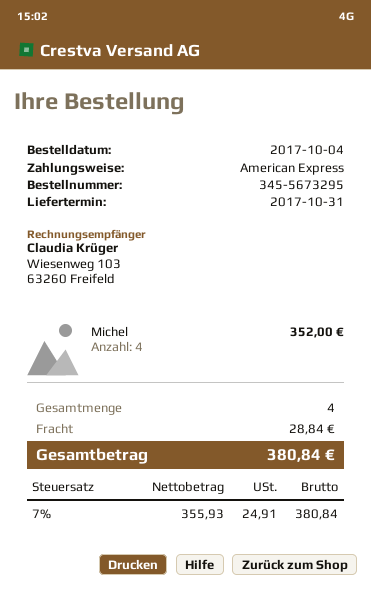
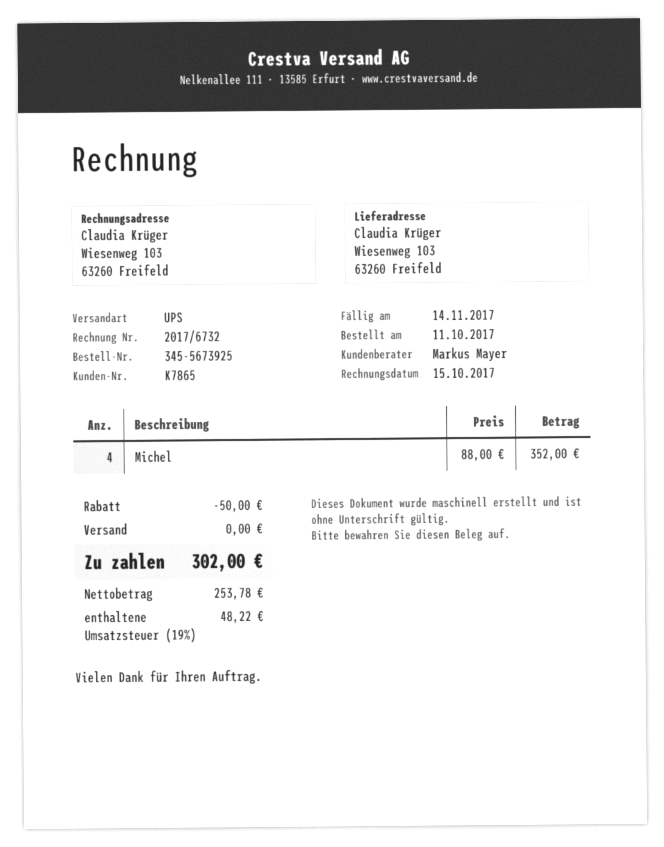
order number: 345-5673295 -> 345-5673925
order date: 2017-10-04 -> 2017-10-11
discount: none -> 50.00
shipping: 28.84 -> 0.00
net: 355.93 -> 253.78
tax: 7% = 24.91 -> 19% = 48.22
total: 380.84 -> 302.00

